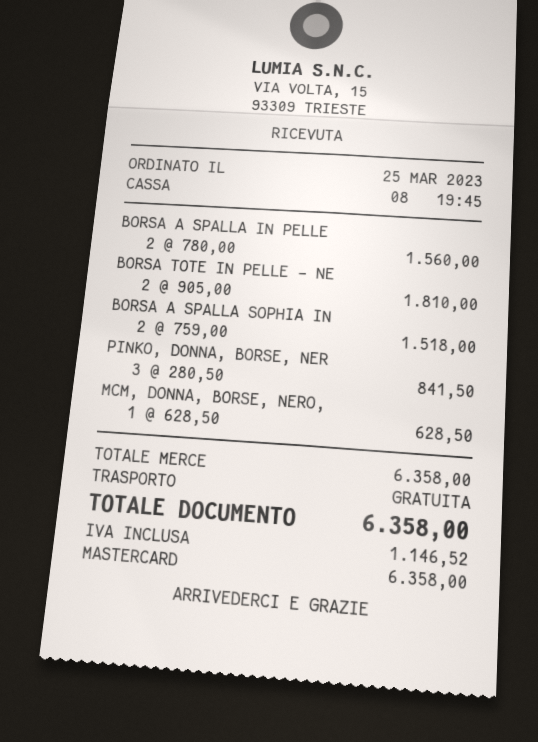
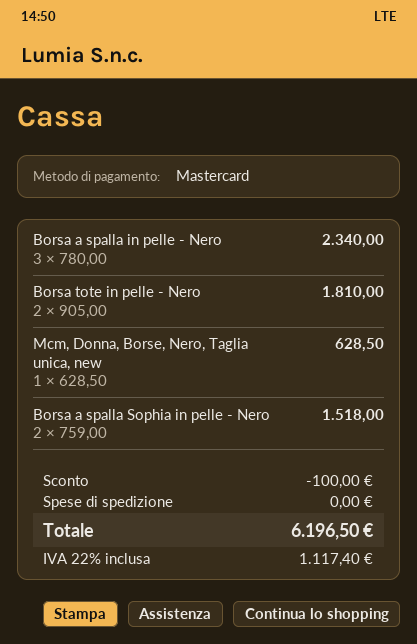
BORSA A SPALLA IN PELLE: 2 x 780.00 = 1560.00 -> 3 x 780.00 = 2340.00
PINKO, DONNA, BORSE, NER: 3 x 280.50 = 841.50 -> none
discount: none -> 100.00
tax: 1146.52 -> 1117.40
total: 6358.00 -> 6196.50

